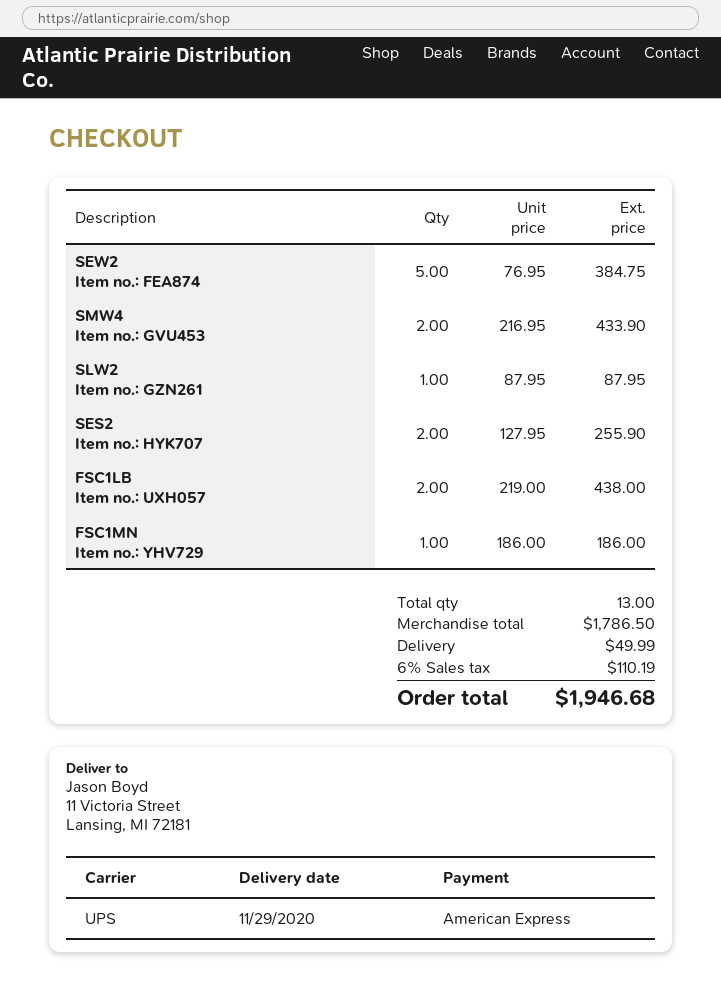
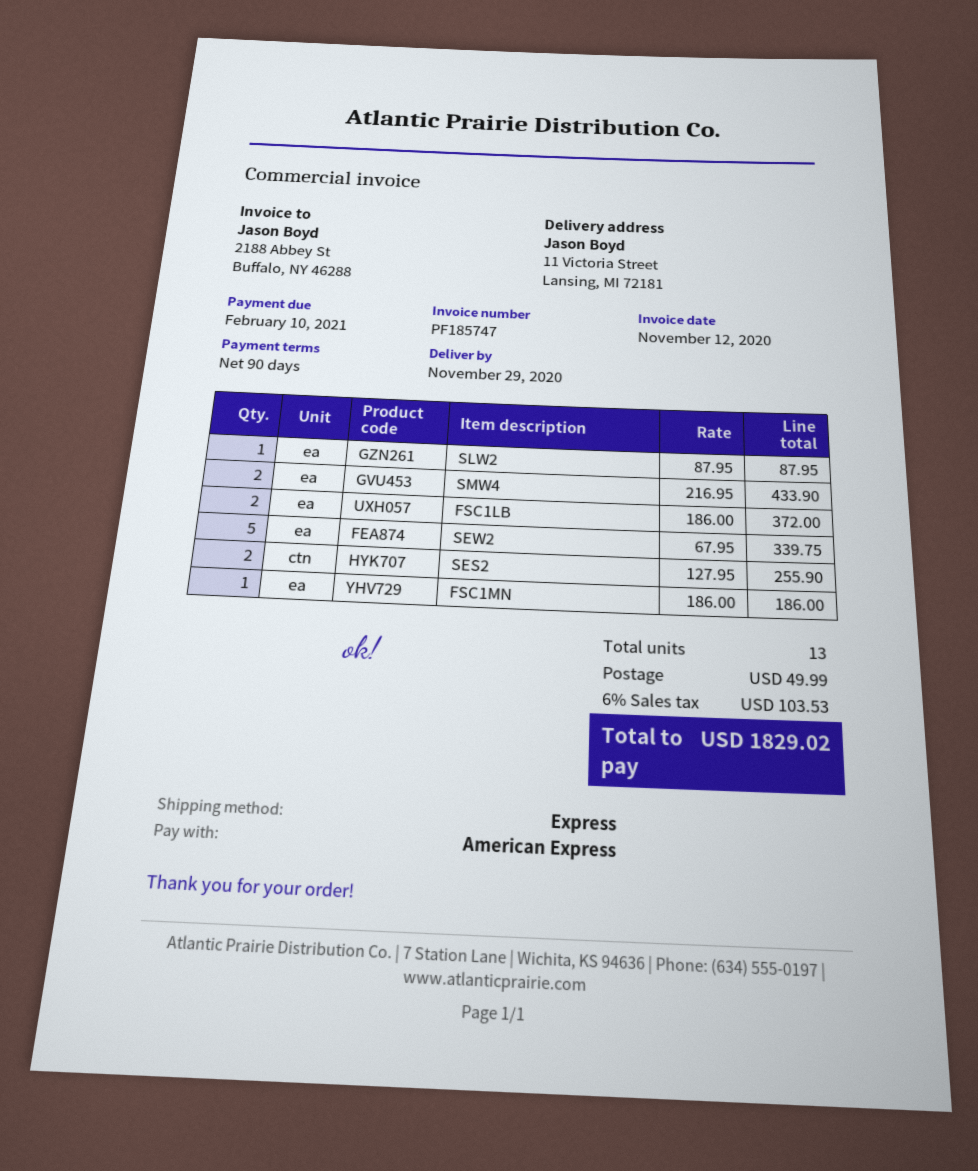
shipping method: UPS -> express
SEW2: 5 x 76.95 = 384.75 -> 5 x 67.95 = 339.75
FSC1LB: 2 x 219.00 = 438.00 -> 2 x 186.00 = 372.00
tax: 6% = 110.19 -> 6% = 103.53
total: 1946.68 -> 1829.02

